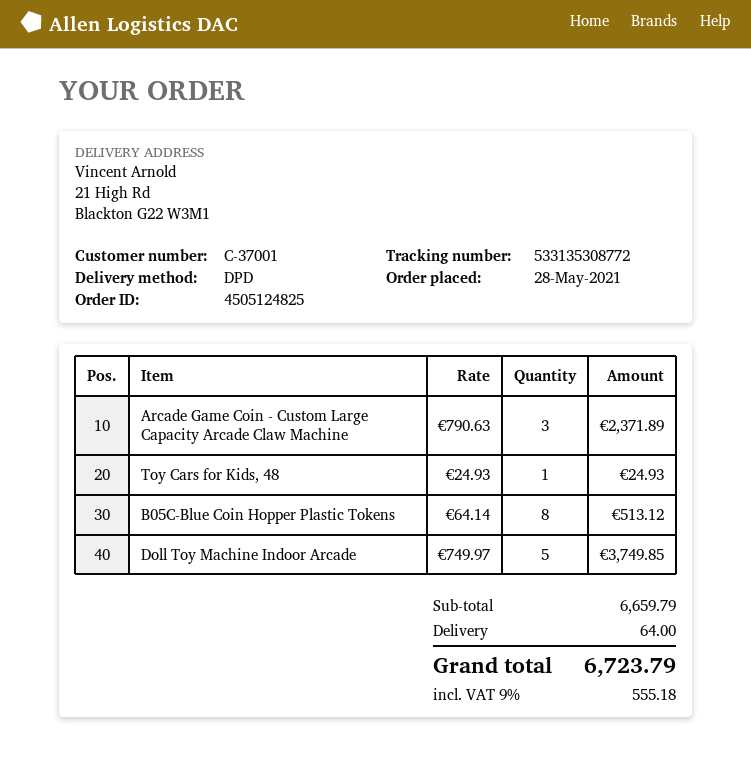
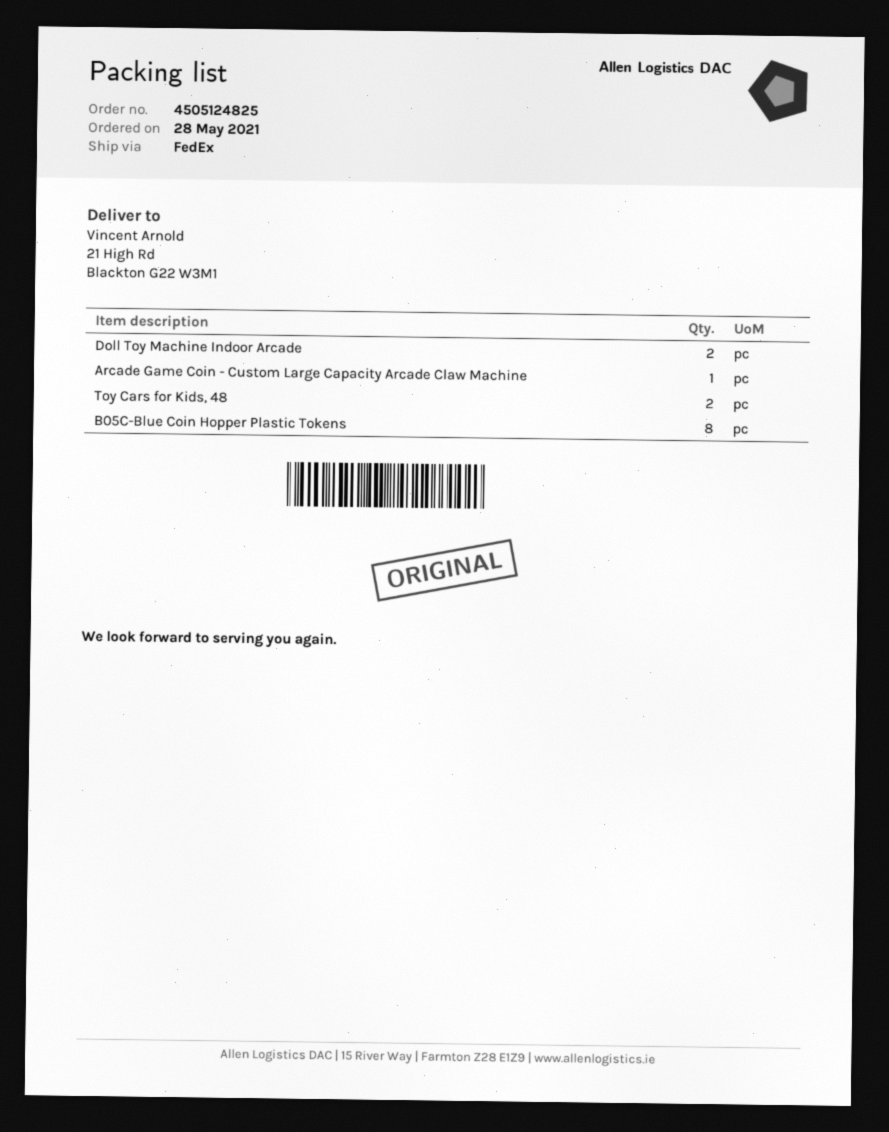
shipping method: DPD -> FedEx
Arcade Game Coin - Custom Large Capacity Arcade Claw Machine: 3 -> 1
Toy Cars for Kids, 48: 1 -> 2
Doll Toy Machine Indoor Arcade: 5 -> 2

